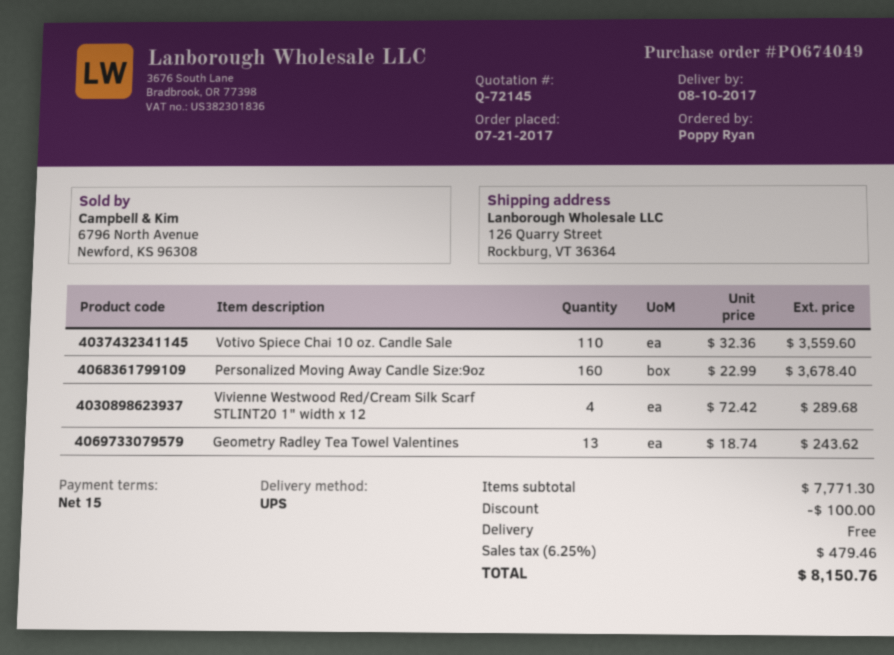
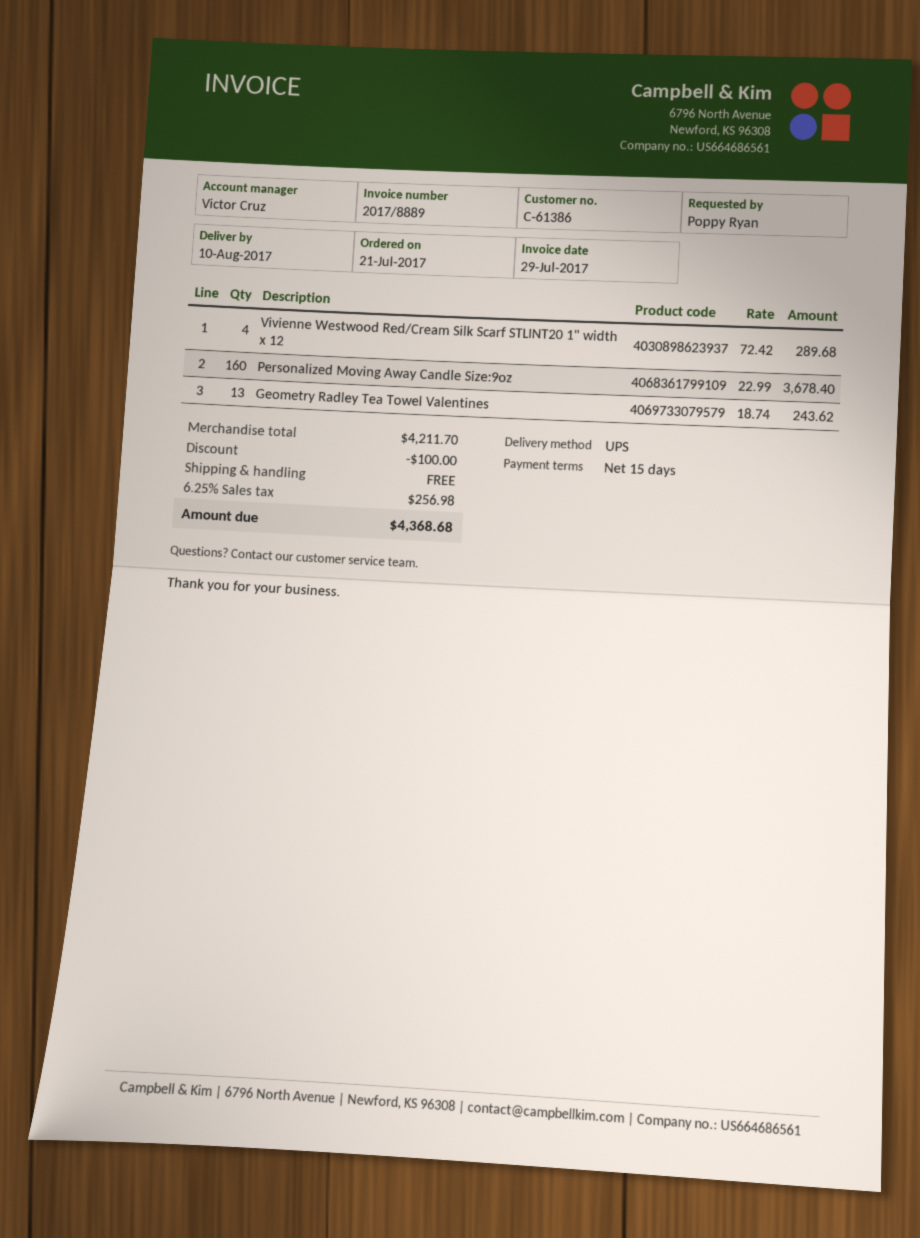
Votivo Spiece Chai 10 oz. Candle Sale: 110 x 32.36 = 3559.60 -> none
subtotal: 7771.30 -> 4211.70
tax: 6.25% = 479.46 -> 6.25% = 256.98
total: 8150.76 -> 4368.68

